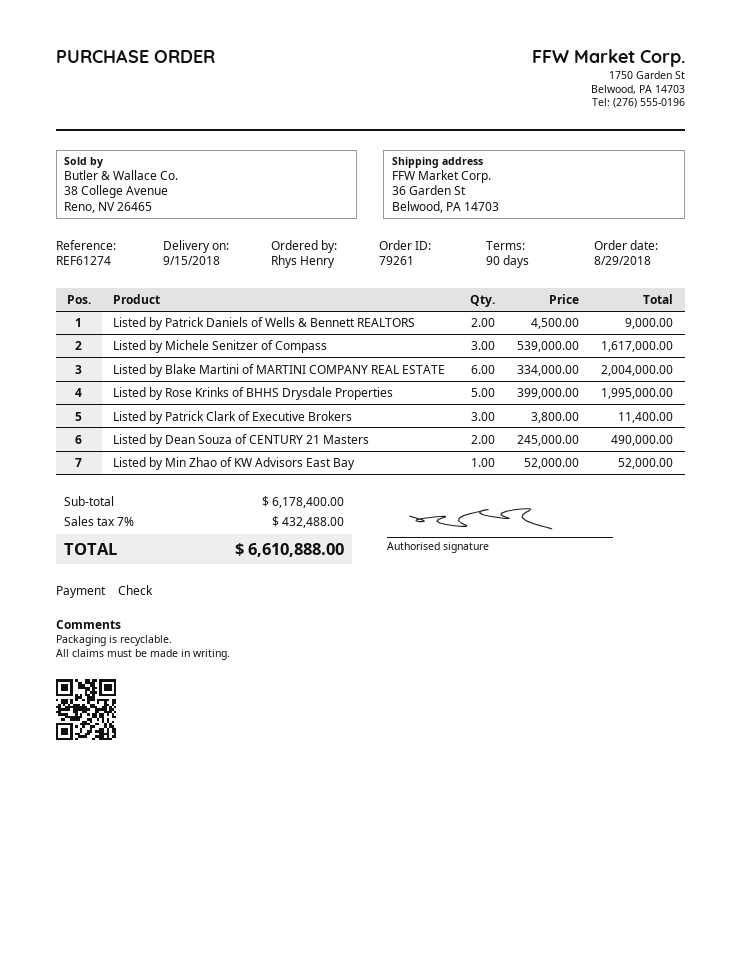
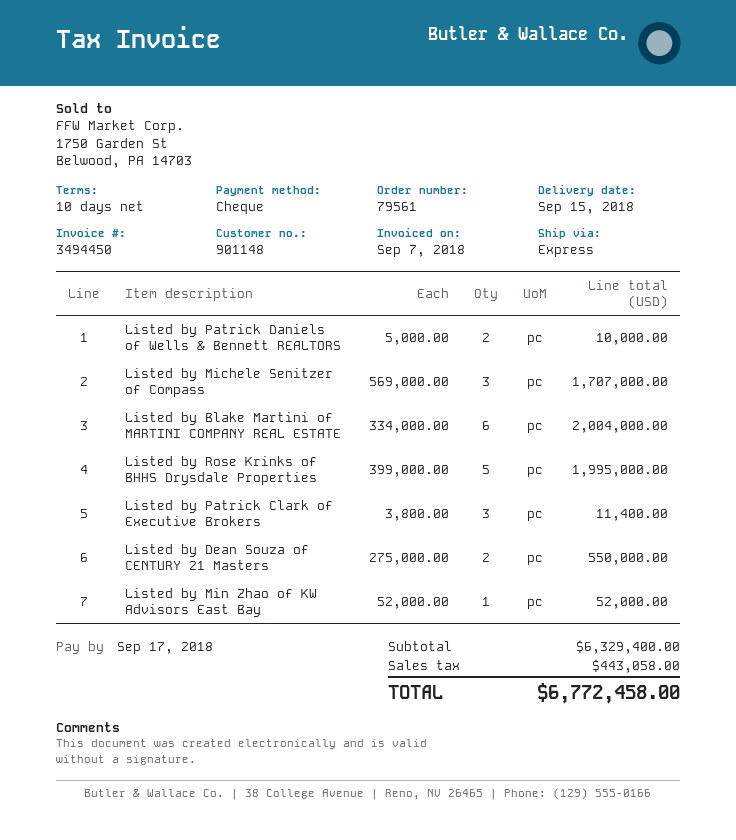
order number: 79261 -> 79561
payment terms: 90 days -> 10 days
Listed by Patrick Daniels of Wells & Bennett REALTORS: 2 x 4500.00 = 9000.00 -> 2 x 5000.00 = 10000.00
Listed by Michele Senitzer of Compass: 3 x 539000.00 = 1617000.00 -> 3 x 569000.00 = 1707000.00
Listed by Dean Souza of CENTURY 21 Masters: 2 x 245000.00 = 490000.00 -> 2 x 275000.00 = 550000.00
subtotal: 6178400.00 -> 6329400.00
tax: 432488.00 -> 443058.00
total: 6610888.00 -> 6772458.00

